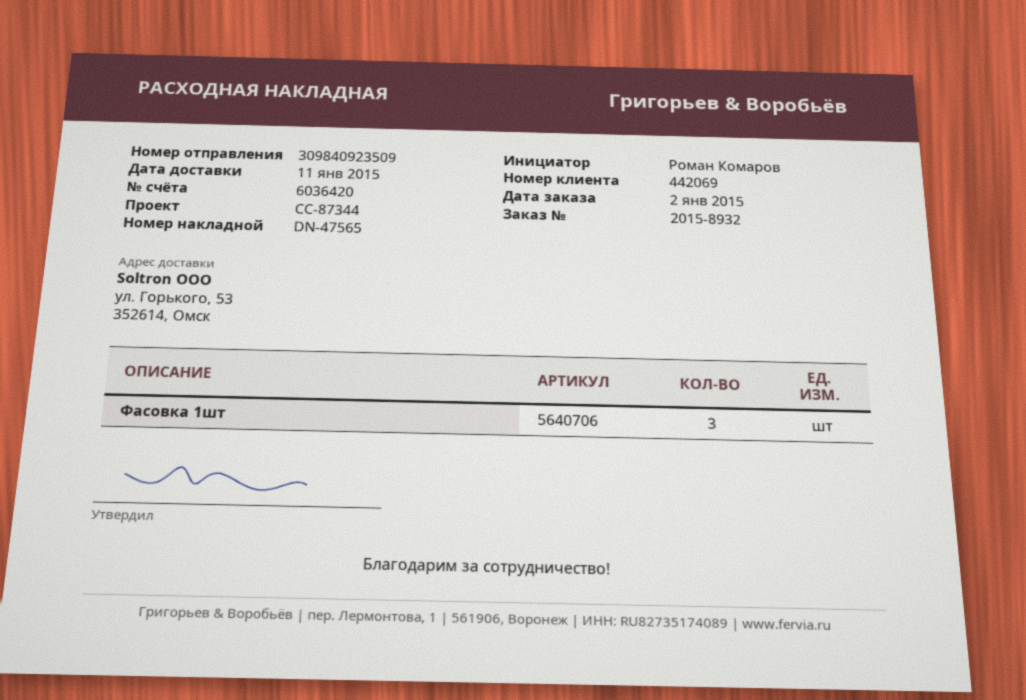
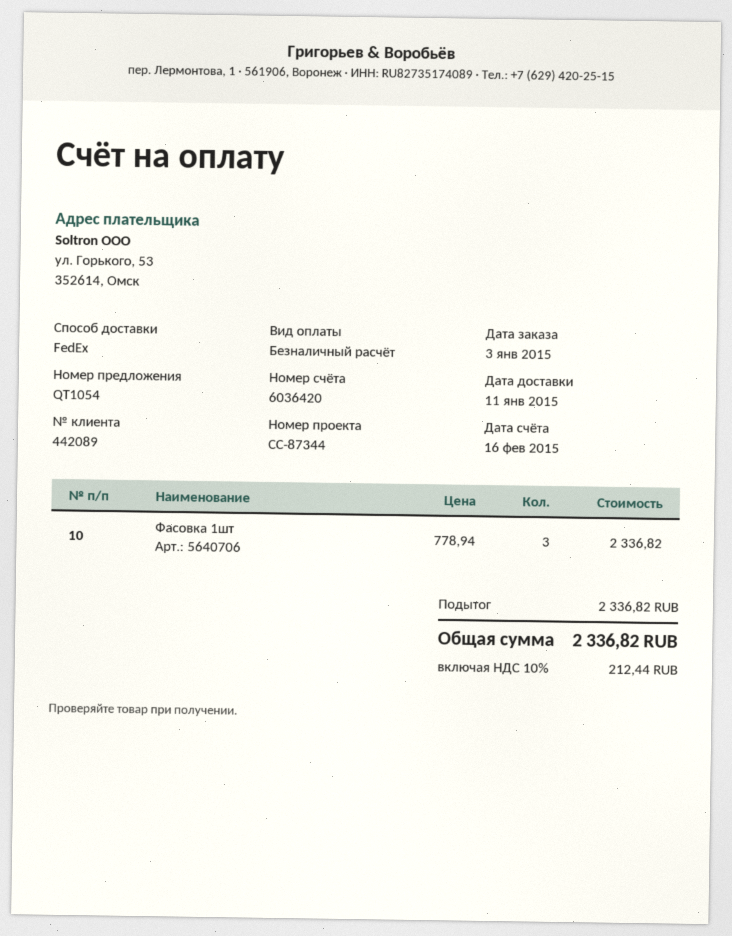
order date: 2015-01-02 -> 2015-01-03
customer number: 442069 -> 442089

